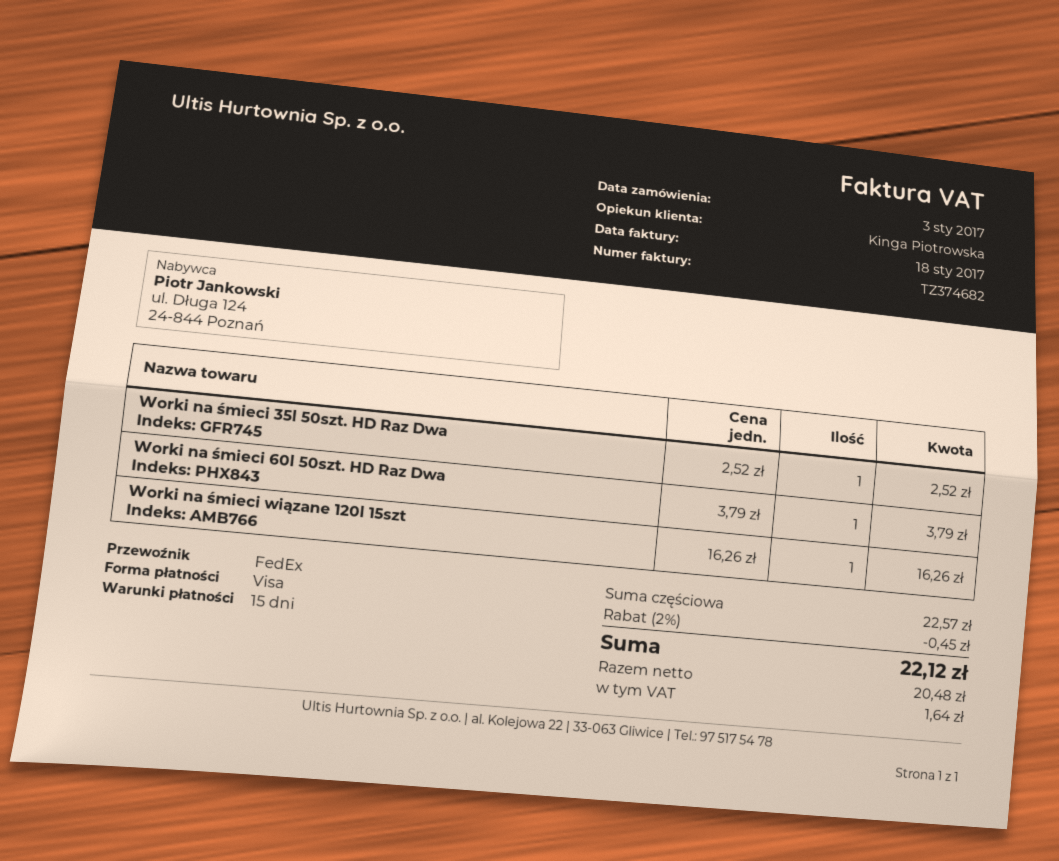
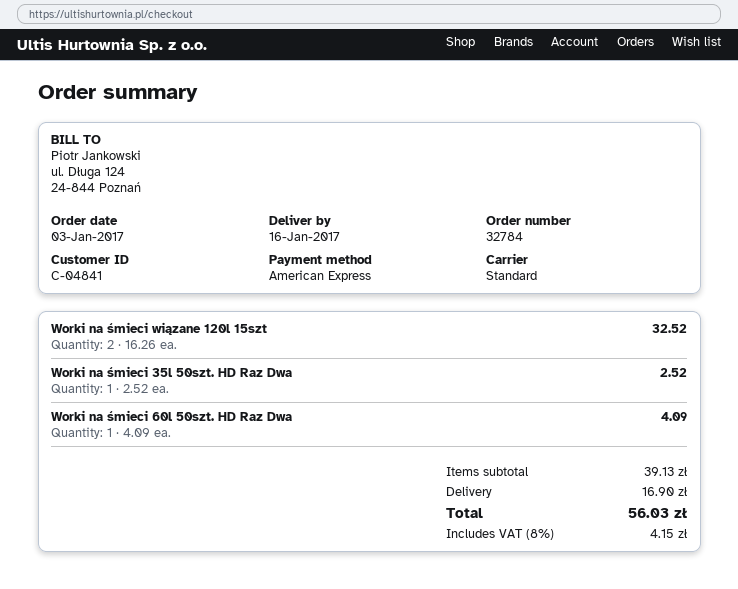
payment method: Visa -> American Express
shipping method: FedEx -> standard
Worki na śmieci 60l 50szt. HD Raz Dwa: 1 x 3.79 = 3.79 -> 1 x 4.09 = 4.09
Worki na śmieci wiązane 120l 15szt: 1 x 16.26 = 16.26 -> 2 x 16.26 = 32.52
subtotal: 22.57 -> 39.13
discount: 2% = 0.45 -> none
shipping: none -> 16.90
tax: 1.64 -> 4.15
total: 22.12 -> 56.03

